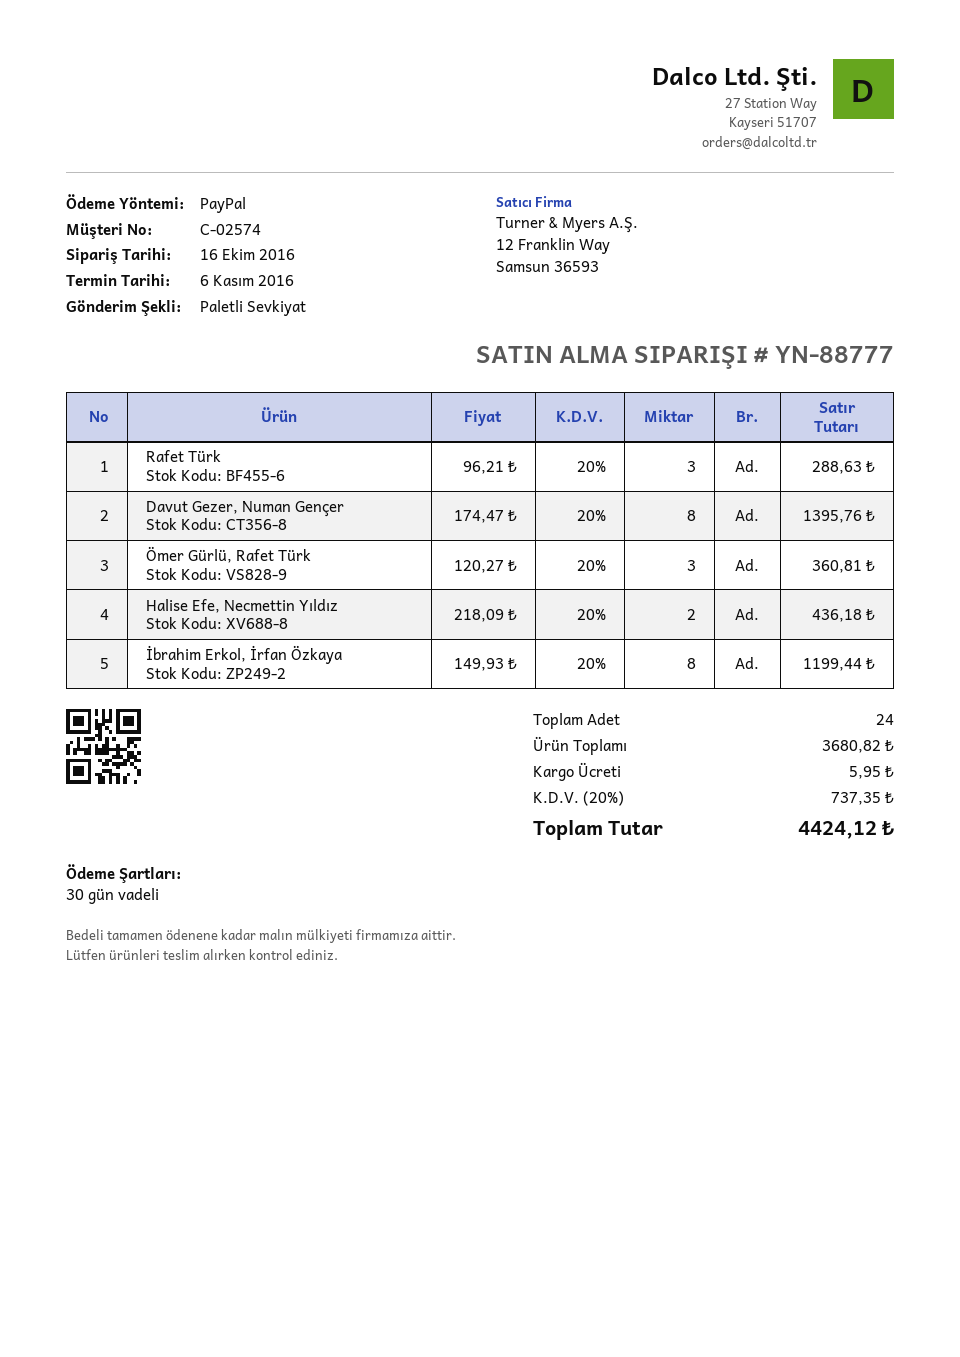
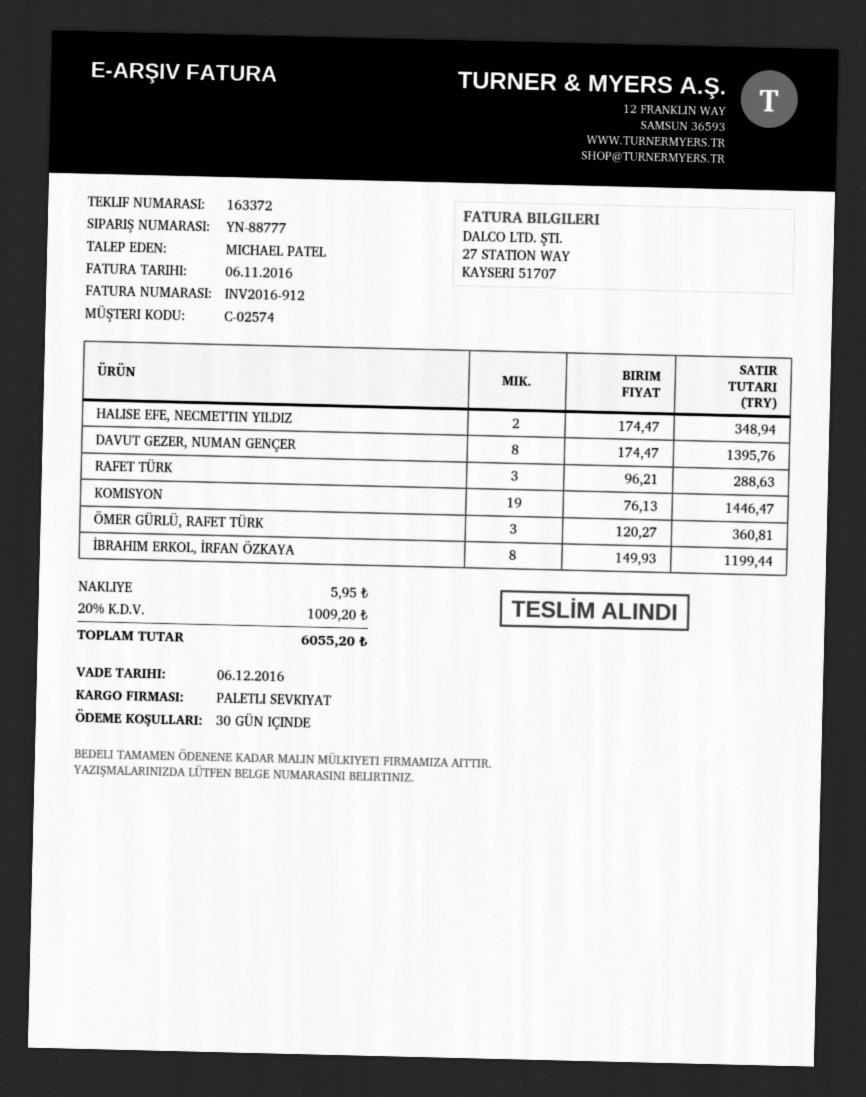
Halise Efe, Necmettin Yıldız: 2 x 218.09 = 436.18 -> 2 x 174.47 = 348.94
KOMISYON: none -> 19 x 76.13 = 1446.47
tax: 20% = 737.35 -> 20% = 1009.20
total: 4424.12 -> 6055.20

